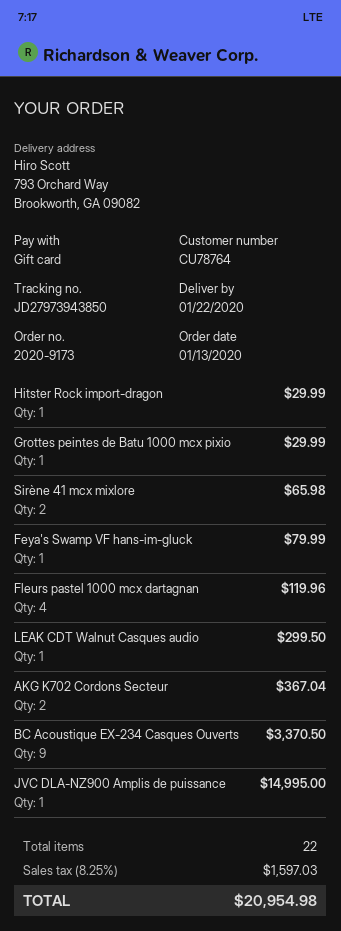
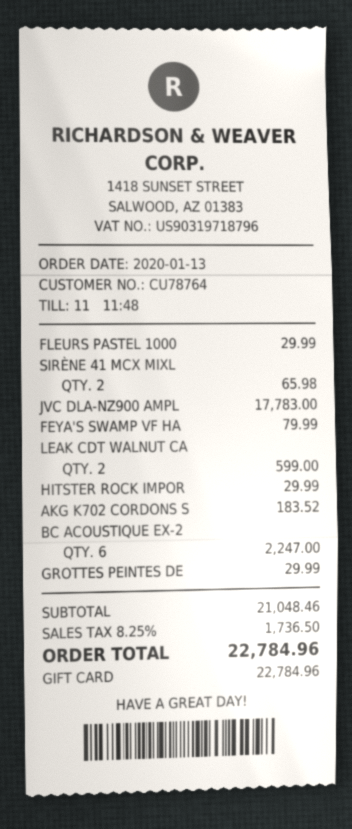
Fleurs pastel 1000 mcx dartagnan: 4 for 119.96 -> 1 for 29.99
LEAK CDT Walnut Casques audio: 1 for 299.50 -> 2 for 599.00
AKG K702 Cordons Secteur: 2 for 367.04 -> 1 for 183.52
BC Acoustique EX-234 Casques Ouverts: 9 for 3370.50 -> 6 for 2247.00
JVC DLA-NZ900 Amplis de puissance: 1 for 14995.00 -> 1 for 17783.00
tax: 8.25% = 1597.03 -> 8.25% = 1736.50
total: 20954.98 -> 22784.96

